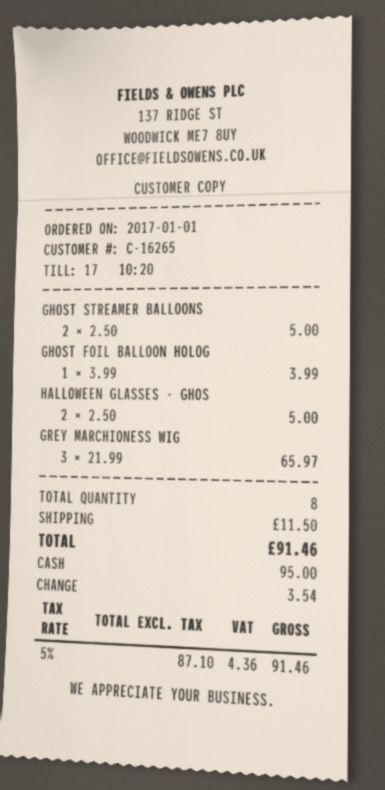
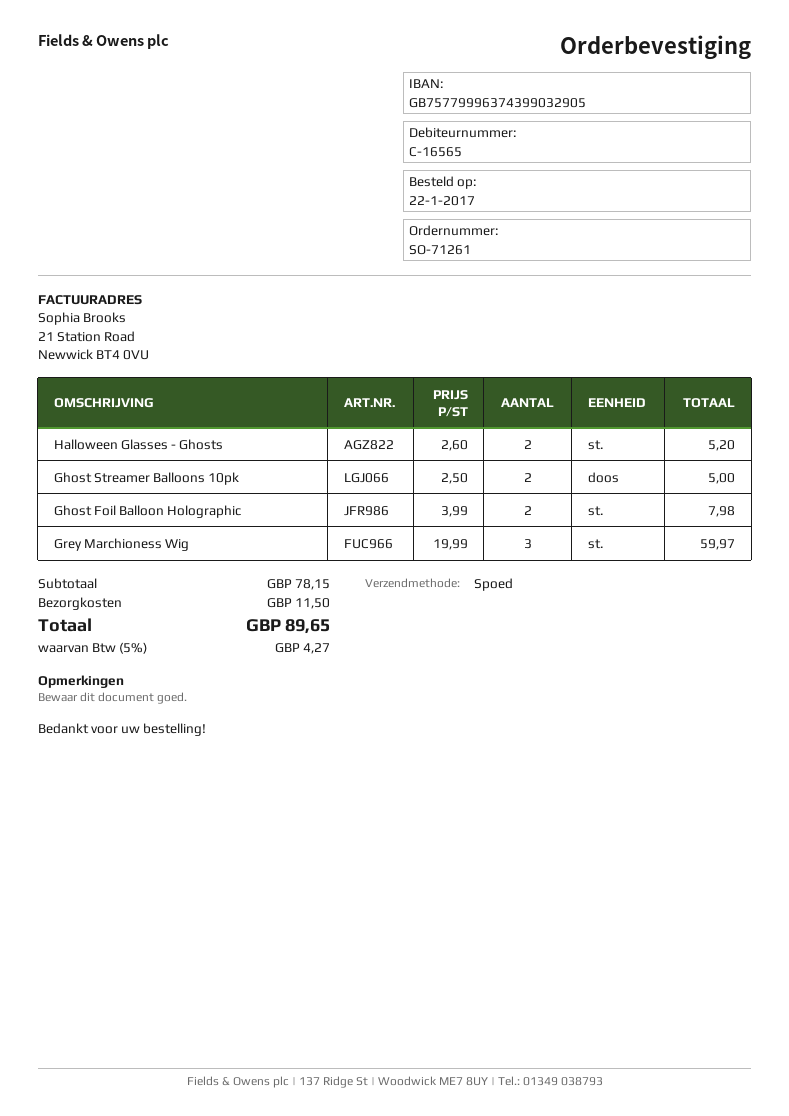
order date: 2017-01-01 -> 2017-01-22
customer number: C-16265 -> C-16565
GHOST FOIL BALLOON HOLOG: 1 x 3.99 = 3.99 -> 2 x 3.99 = 7.98
HALLOWEEN GLASSES - GHOS: 2 x 2.50 = 5.00 -> 2 x 2.60 = 5.20
GREY MARCHIONESS WIG: 3 x 21.99 = 65.97 -> 3 x 19.99 = 59.97
tax: 5% = 4.36 -> 5% = 4.27
total: 91.46 -> 89.65

